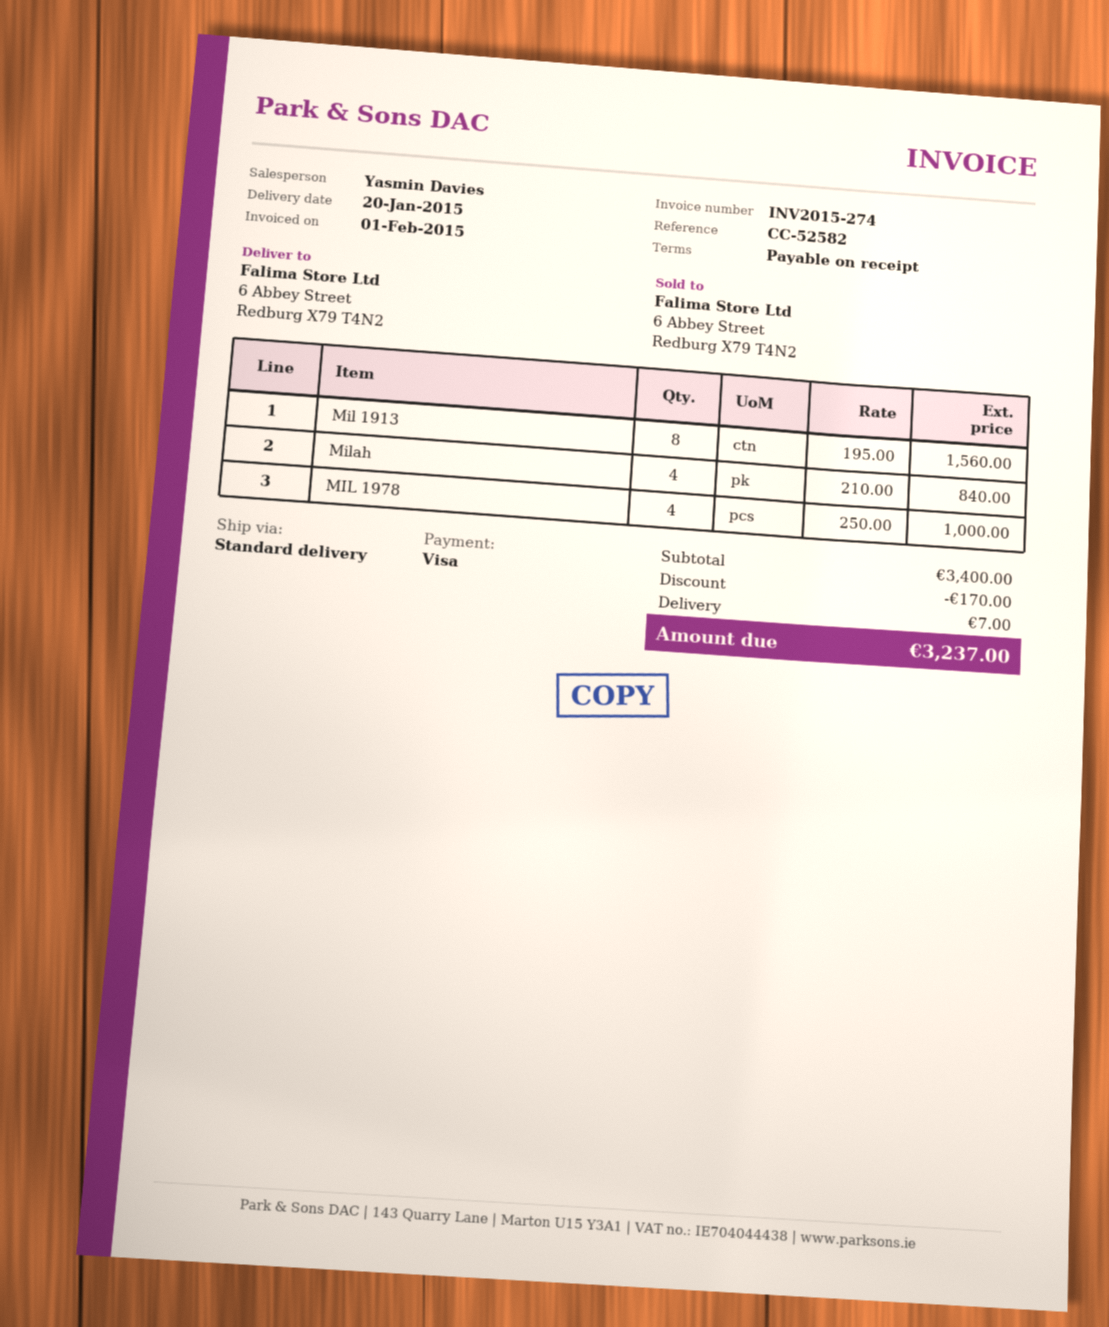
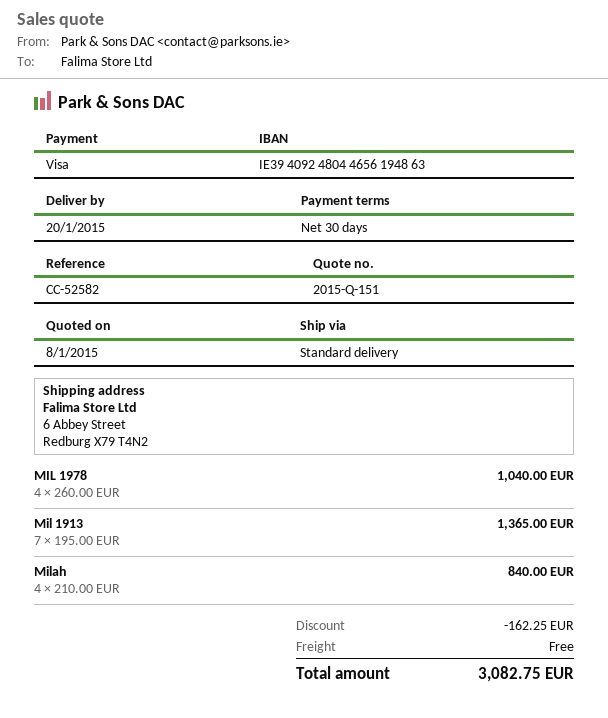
payment terms: on receipt -> 30 days
Mil 1913: 8 x 195.00 = 1560.00 -> 7 x 195.00 = 1365.00
MIL 1978: 4 x 250.00 = 1000.00 -> 4 x 260.00 = 1040.00
discount: 170.00 -> 162.25
shipping: 7.00 -> 0.00
total: 3237.00 -> 3082.75

